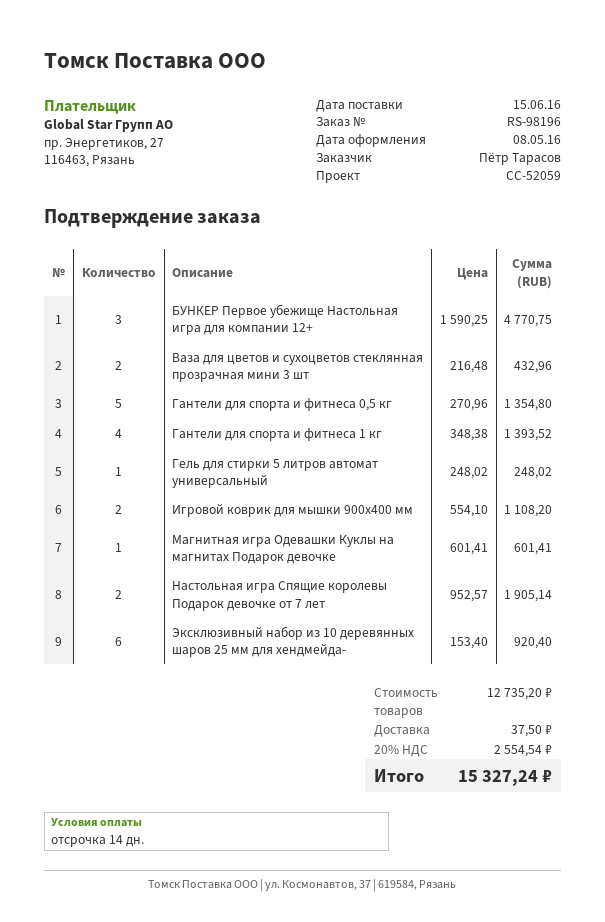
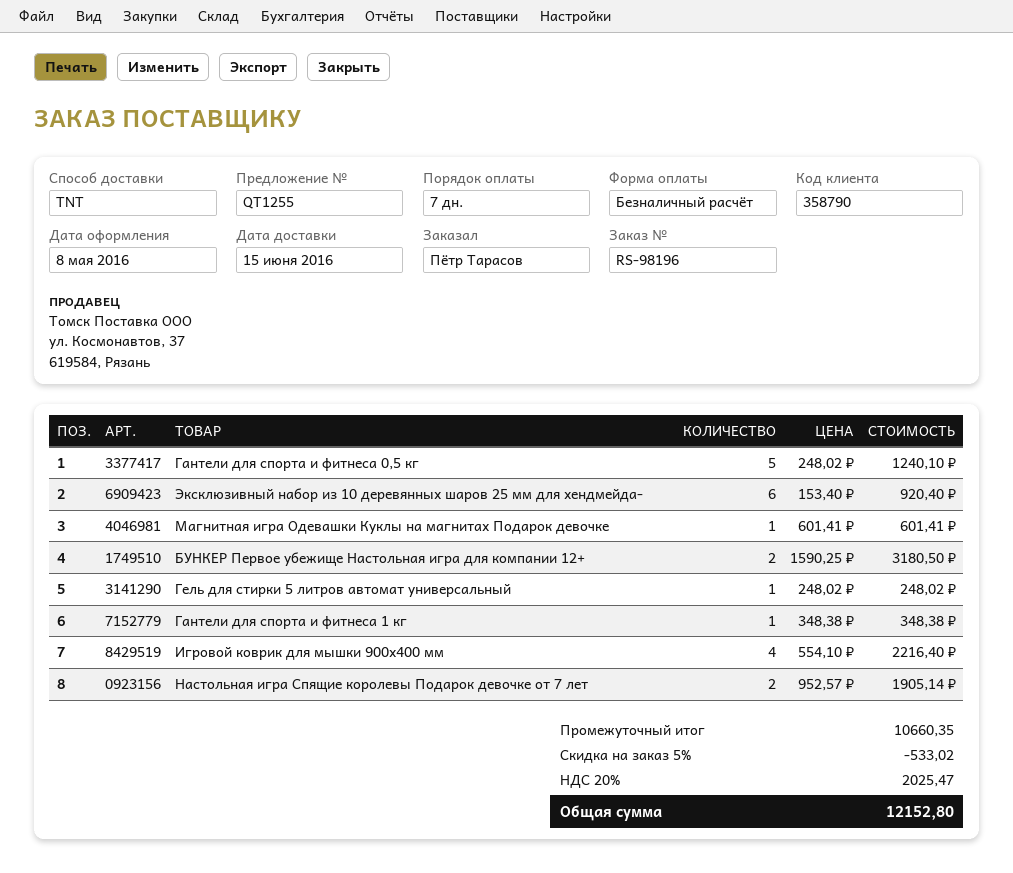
payment terms: 14 days -> 7 days
БУНКЕР Первое убежище Настольная игра для компании 12+: 3 x 1590.25 = 4770.75 -> 2 x 1590.25 = 3180.50
Ваза для цветов и сухоцветов стеклянная прозрачная мини 3 шт: 2 x 216.48 = 432.96 -> none
Гантели для спорта и фитнеса 0,5 кг: 5 x 270.96 = 1354.80 -> 5 x 248.02 = 1240.10
Гантели для спорта и фитнеса 1 кг: 4 x 348.38 = 1393.52 -> 1 x 348.38 = 348.38
Игровой коврик для мышки 900х400 мм: 2 x 554.10 = 1108.20 -> 4 x 554.10 = 2216.40
subtotal: 12735.20 -> 10660.35
discount: none -> 5% = 533.02
shipping: 37.50 -> none
tax: 20% = 2554.54 -> 20% = 2025.47
total: 15327.24 -> 12152.80

